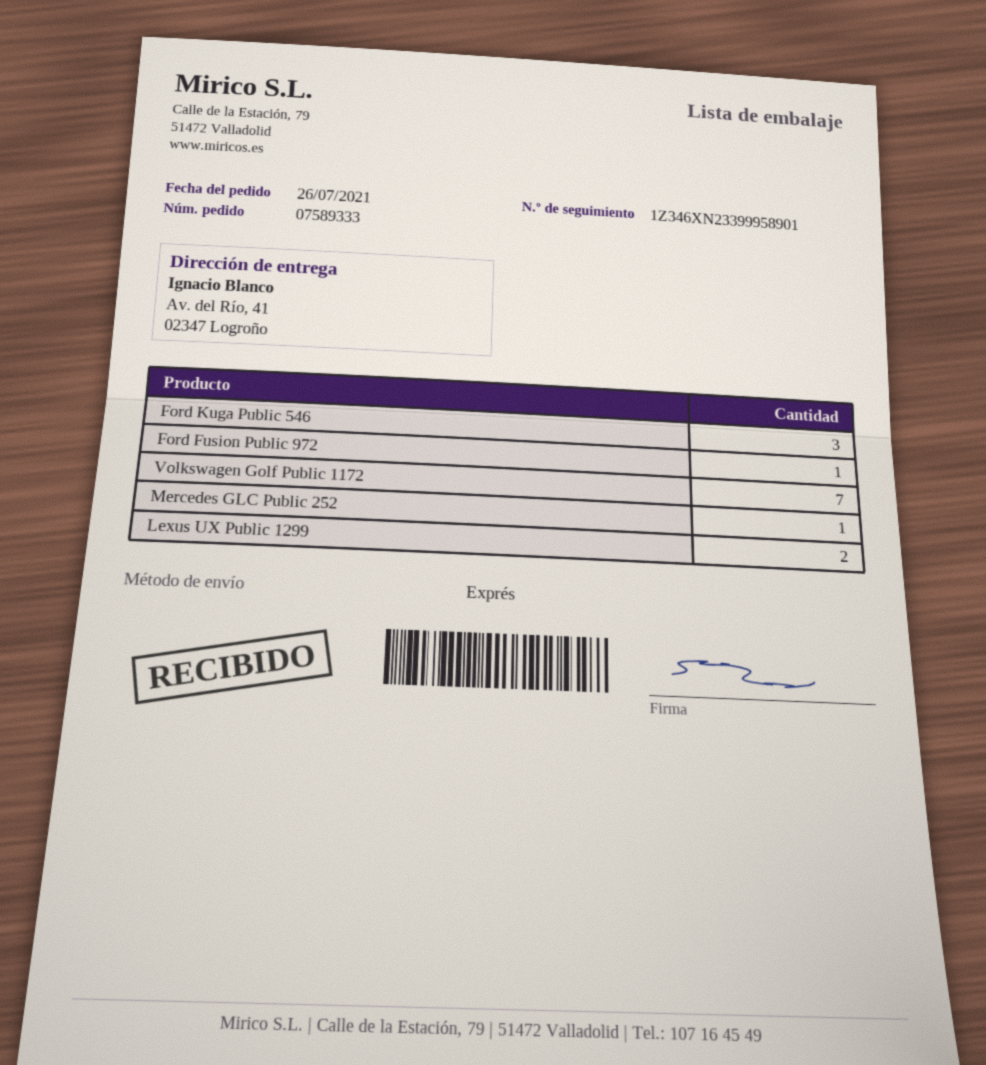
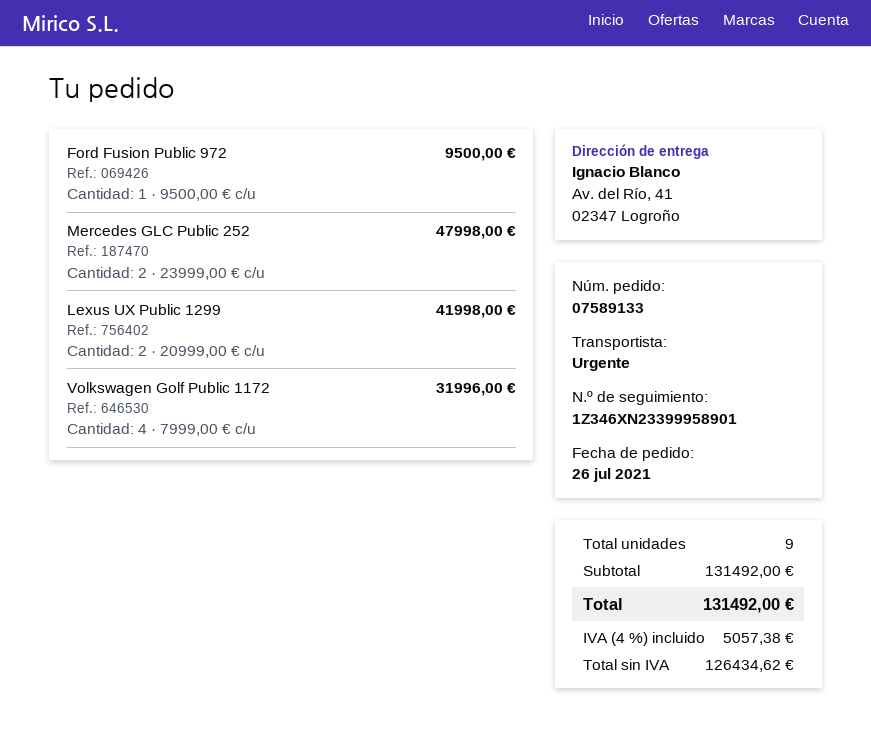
order number: 07589333 -> 07589133
Ford Kuga Public 546: 3 -> none
Volkswagen Golf Public 1172: 7 -> 4
Mercedes GLC Public 252: 1 -> 2

